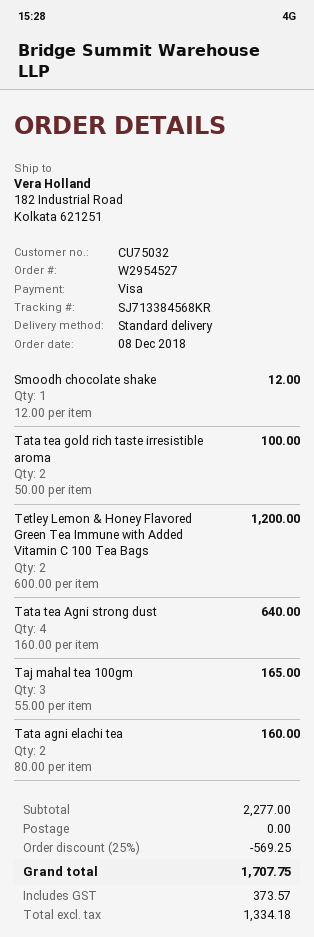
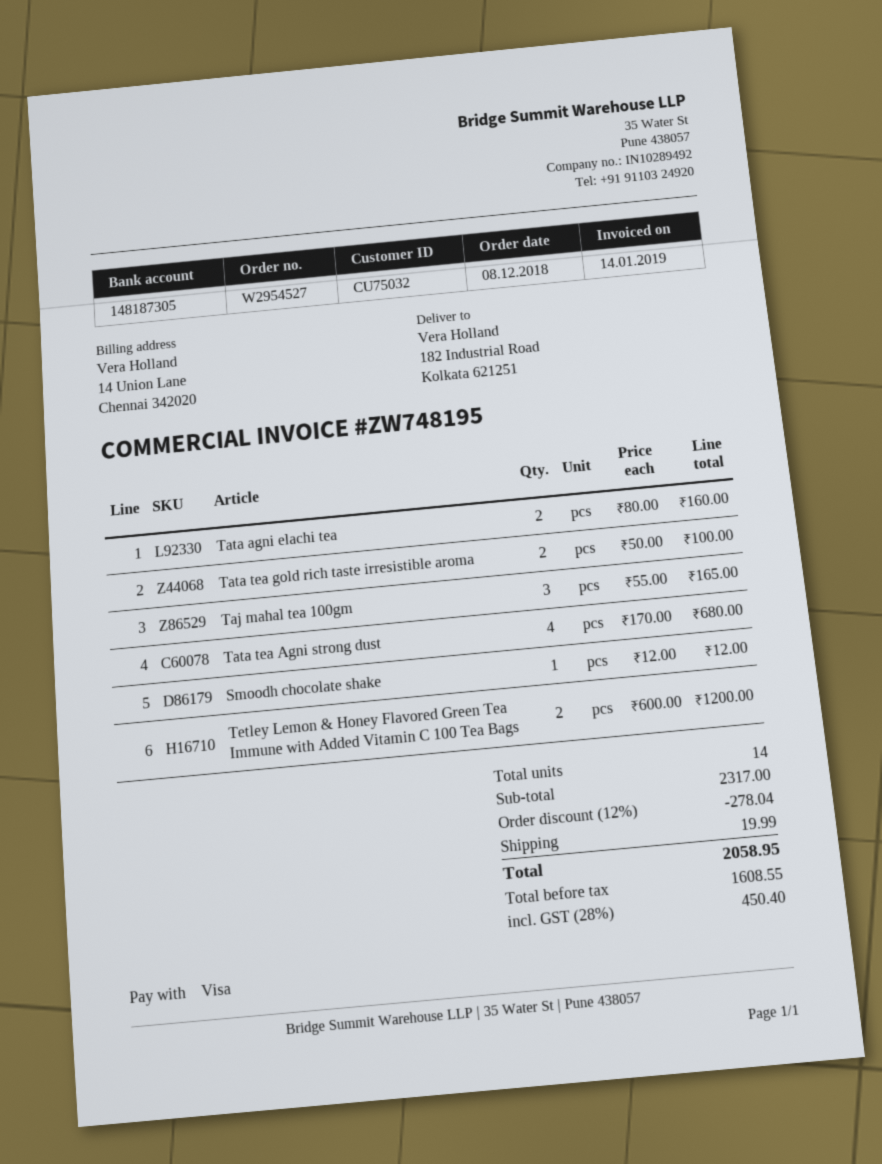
Tata tea Agni strong dust: 4 x 160.00 = 640.00 -> 4 x 170.00 = 680.00
subtotal: 2277.00 -> 2317.00
discount: 25% = 569.25 -> 12% = 278.04
shipping: 0.00 -> 19.99
net: 1334.18 -> 1608.55
tax: 373.57 -> 450.40
total: 1707.75 -> 2058.95

